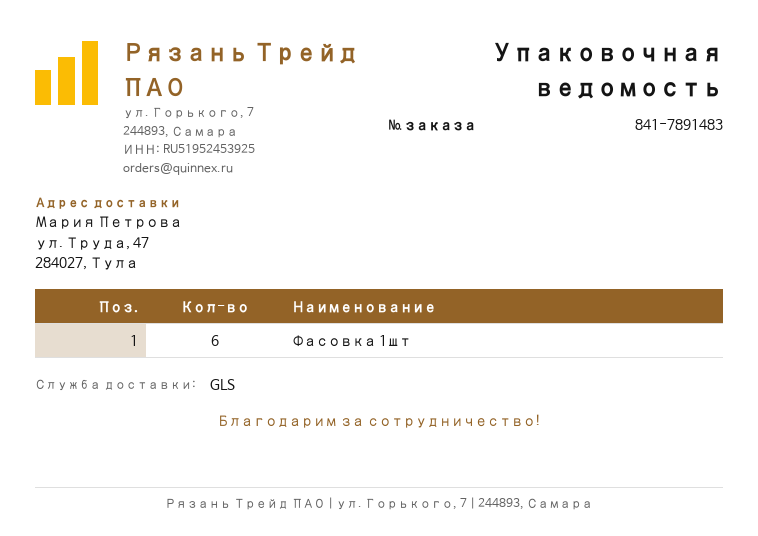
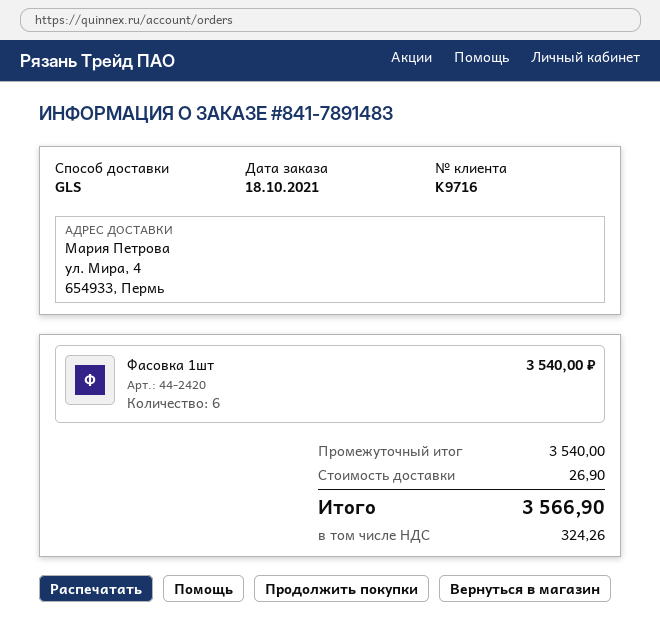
ship to: ул. Труда, 47, 284027, Тула -> ул. Мира, 4, 654933, Пермь

